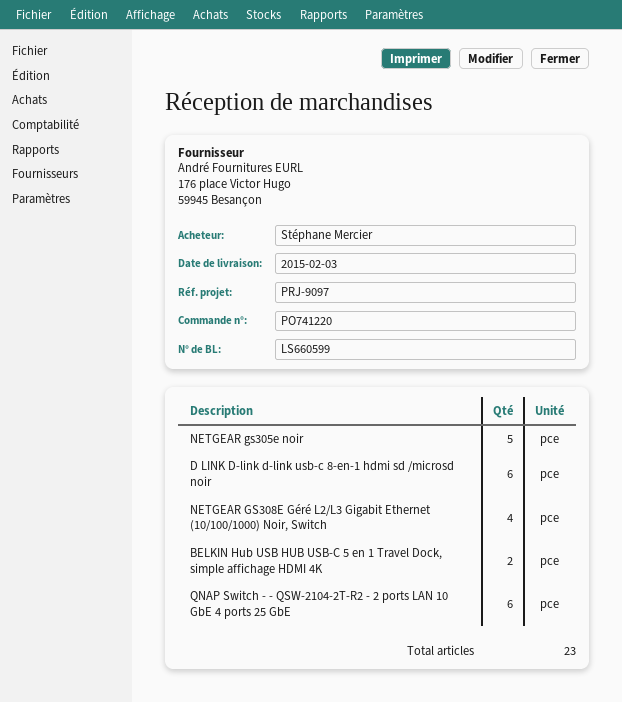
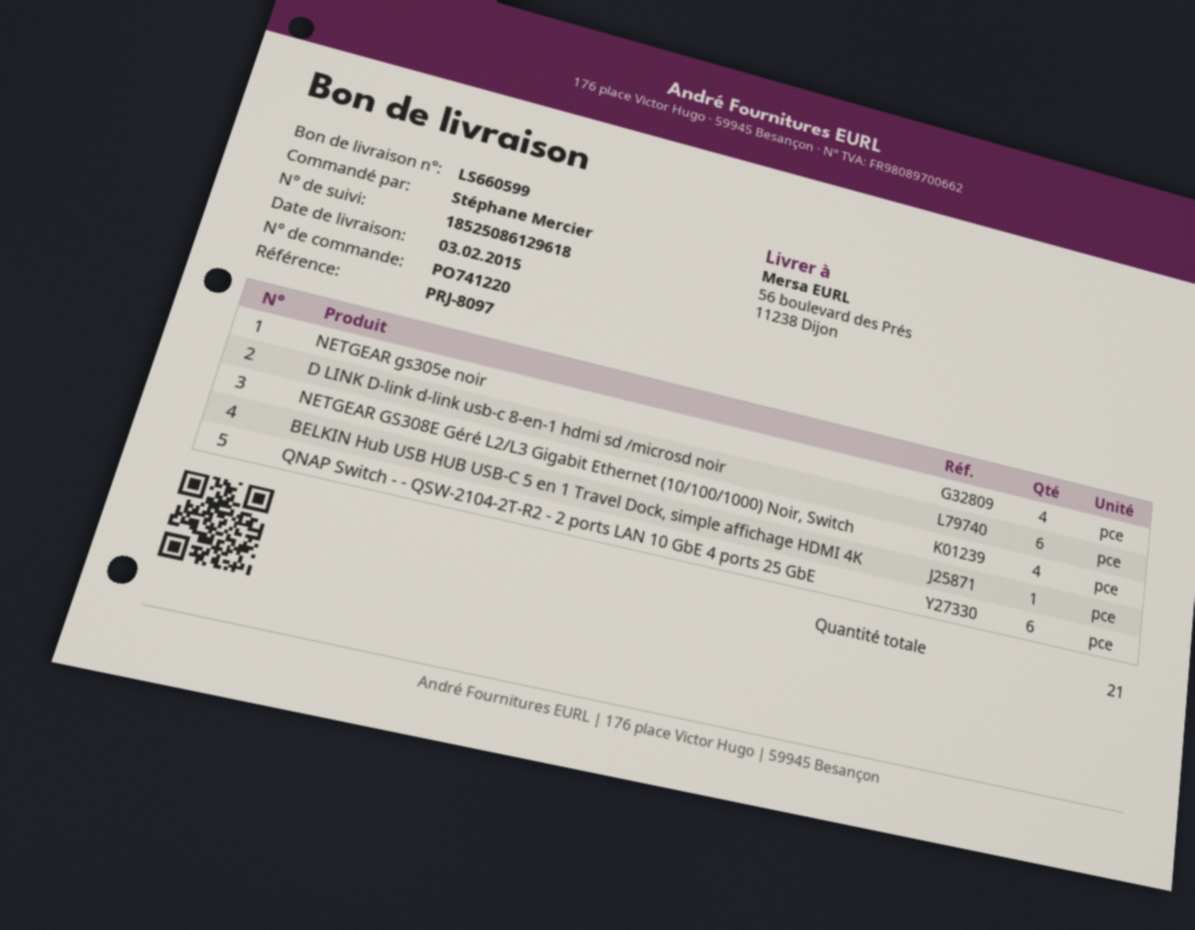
reference: PRJ-9097 -> PRJ-8097
NETGEAR gs305e noir: 5 -> 4
BELKIN Hub USB HUB USB-C 5 en 1 Travel Dock, simple affichage HDMI 4K: 2 -> 1
total quantity: 23 -> 21

